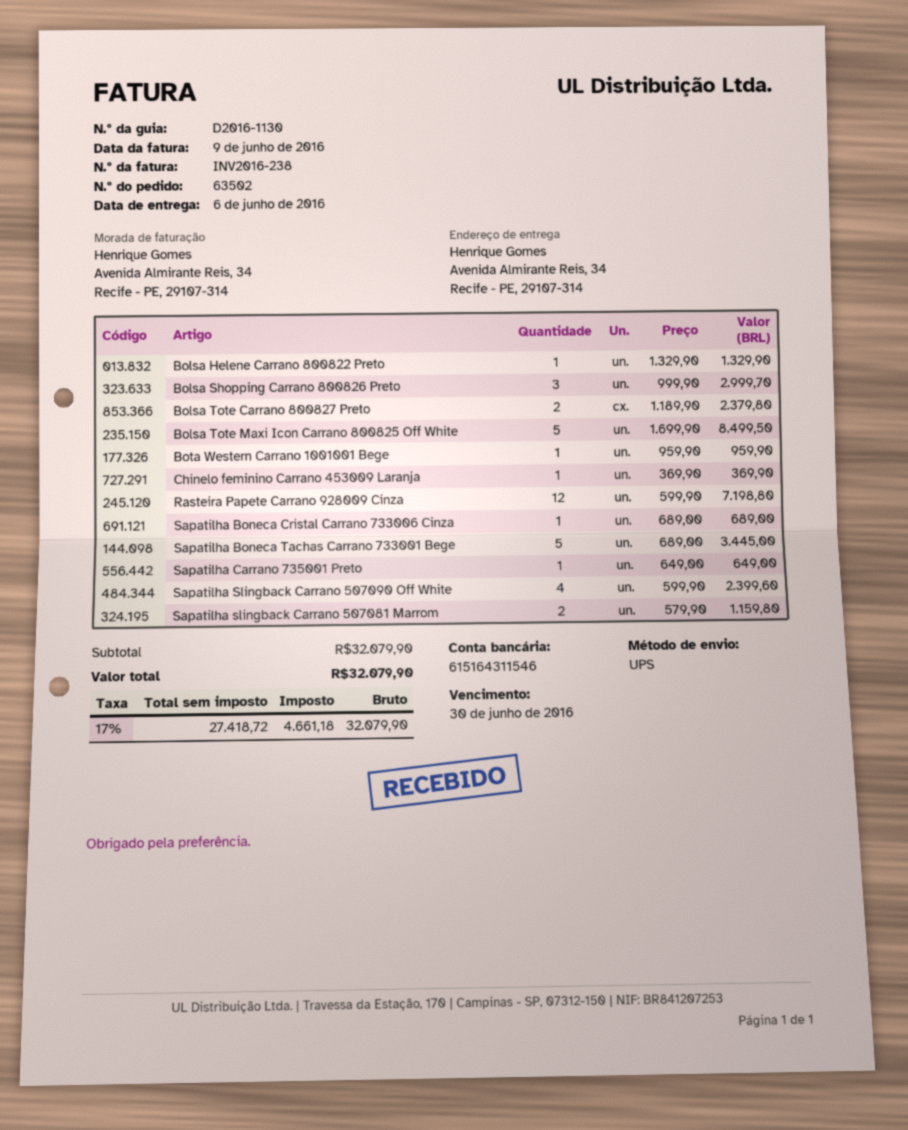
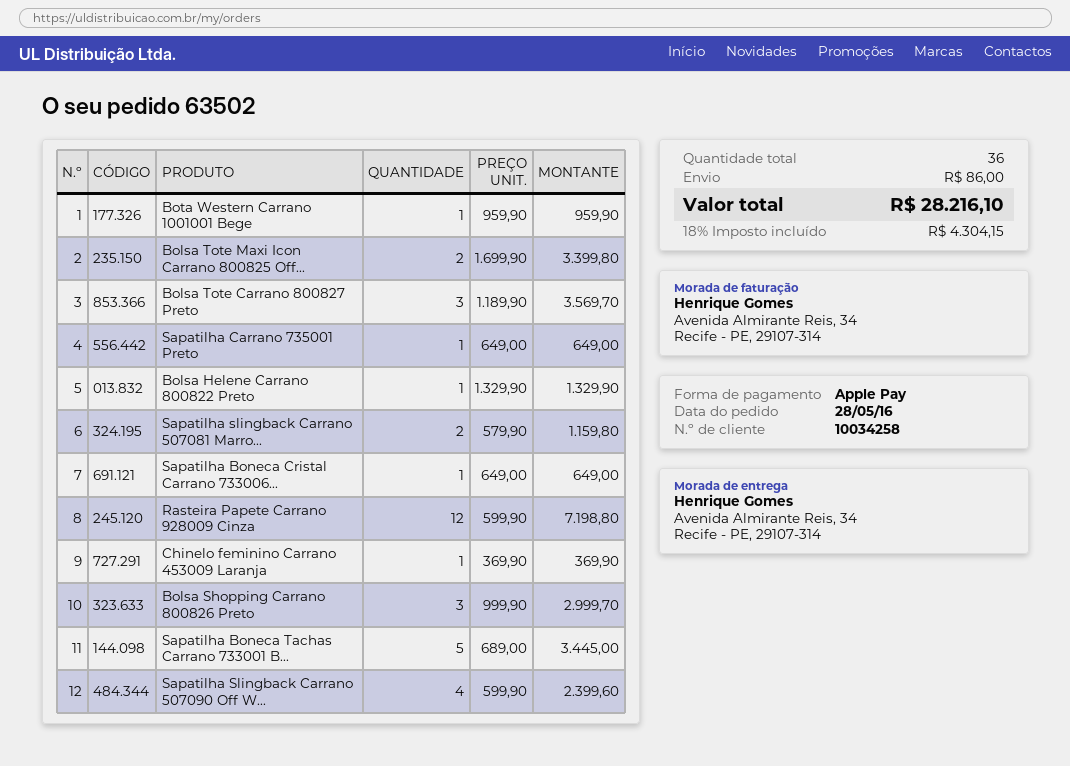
Bolsa Tote Carrano 800827 Preto: 2 x 1189.90 = 2379.80 -> 3 x 1189.90 = 3569.70
Bolsa Tote Maxi Icon Carrano 800825 Off White: 5 x 1699.90 = 8499.50 -> 2 x 1699.90 = 3399.80
Sapatilha Boneca Cristal Carrano 733006 Cinza: 1 x 689.00 = 689.00 -> 1 x 649.00 = 649.00
shipping: none -> 86.00
tax: 17% = 4661.18 -> 18% = 4304.15
total: 32079.90 -> 28216.10

